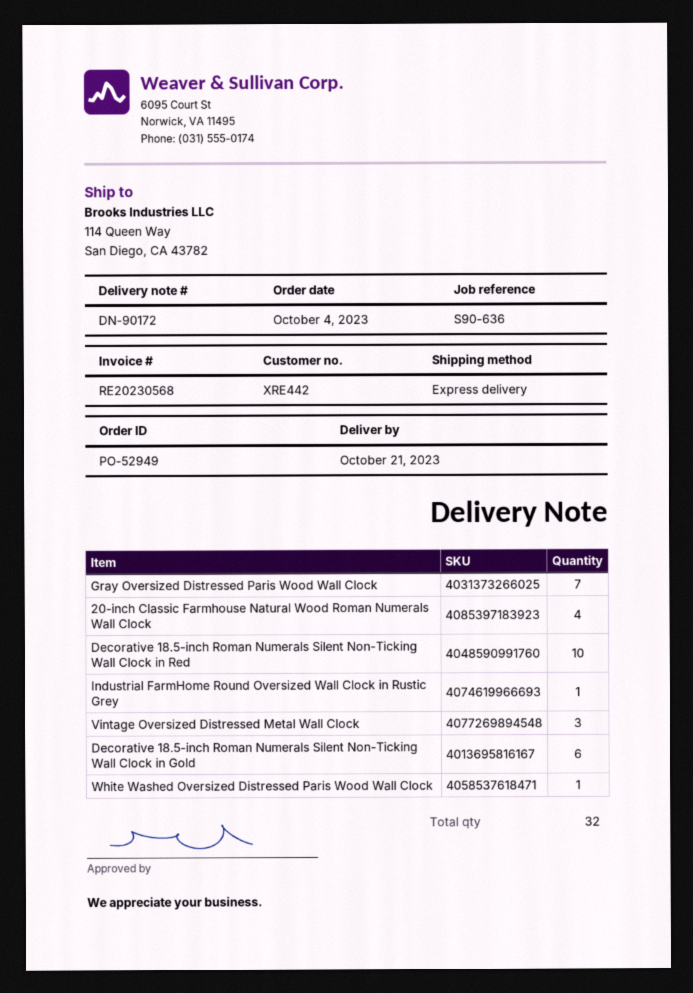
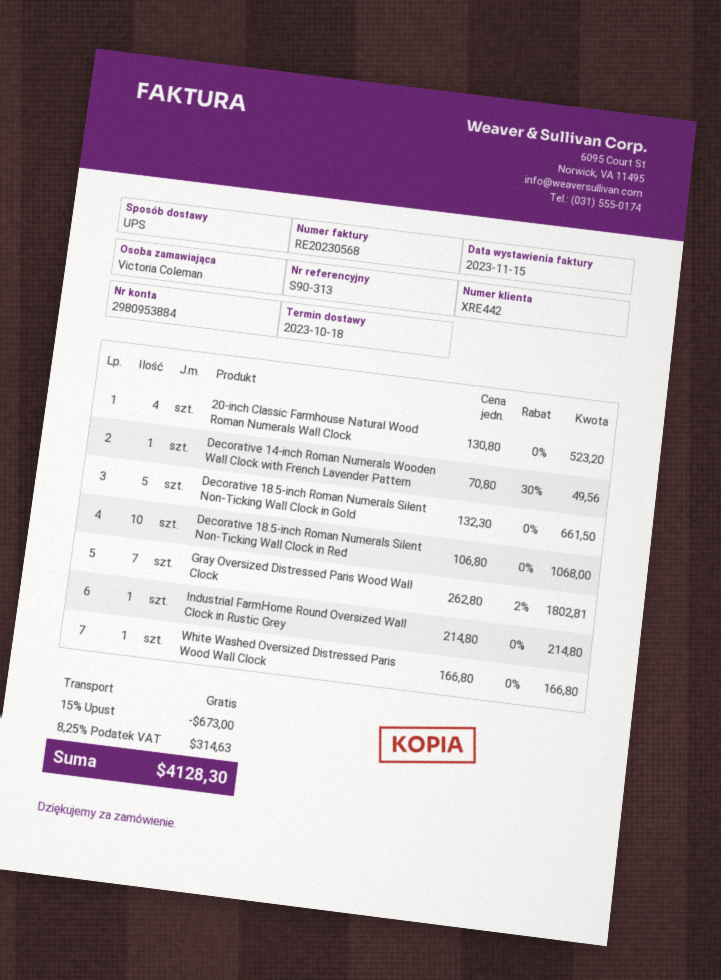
delivery date: 2023-10-21 -> 2023-10-18
reference: S90-636 -> S90-313
shipping method: express -> UPS
Vintage Oversized Distressed Metal Wall Clock: 3 -> none
Decorative 18.5-inch Roman Numerals Silent Non-Ticking Wall Clock in Gold: 6 -> 5
Decorative 14-inch Roman Numerals Wooden Wall Clock with French Lavender Pattern: none -> 1

